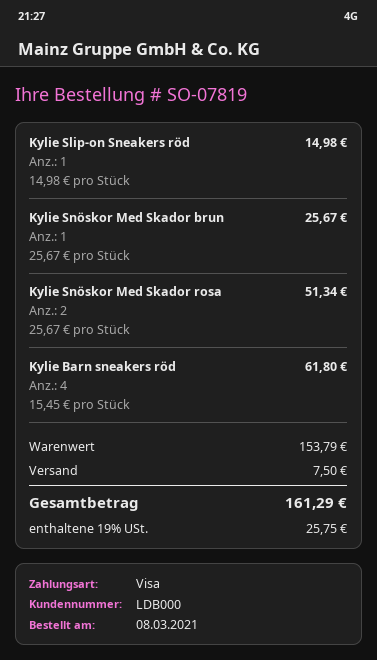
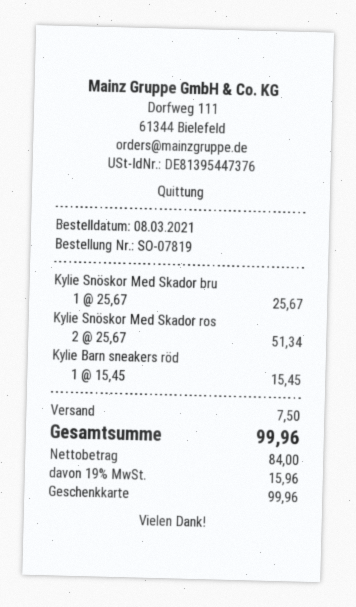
payment method: Visa -> gift card
Kylie Slip-on Sneakers röd: 1 x 14.98 = 14.98 -> none
Kylie Barn sneakers röd: 4 x 15.45 = 61.80 -> 1 x 15.45 = 15.45
tax: 19% = 25.75 -> 19% = 15.96
total: 161.29 -> 99.96

